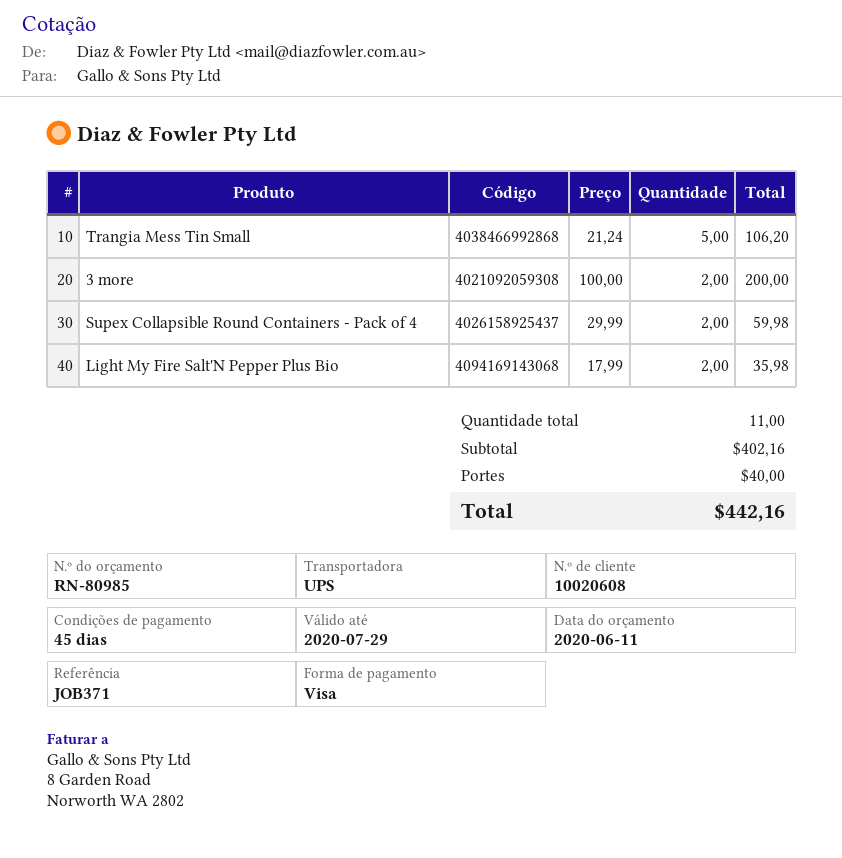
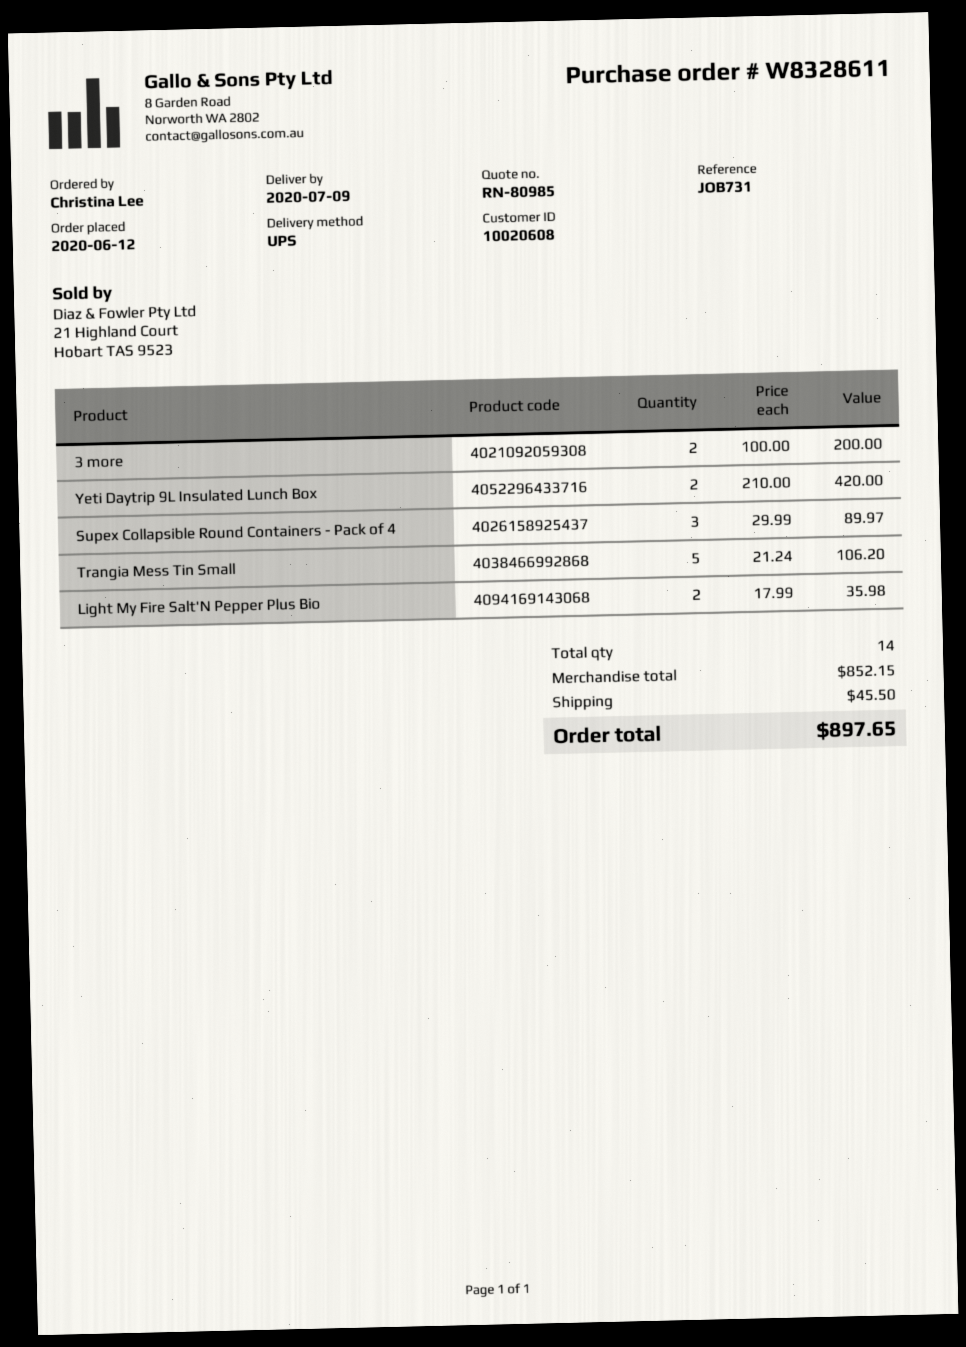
reference: JOB371 -> JOB731
Supex Collapsible Round Containers - Pack of 4: 2 x 29.99 = 59.98 -> 3 x 29.99 = 89.97
Yeti Daytrip 9L Insulated Lunch Box: none -> 2 x 210.00 = 420.00
total quantity: 11 -> 14
subtotal: 402.16 -> 852.15
shipping: 40.00 -> 45.50
total: 442.16 -> 897.65

